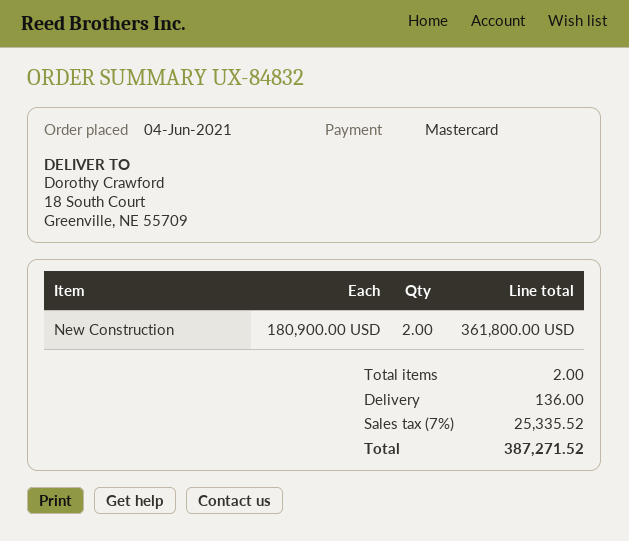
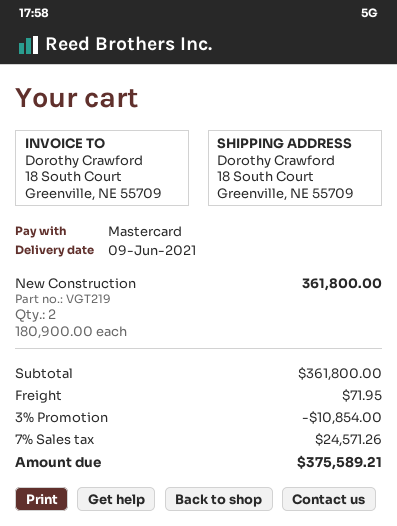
discount: none -> 3% = 10854.00
shipping: 136.00 -> 71.95
tax: 7% = 25335.52 -> 7% = 24571.26
total: 387271.52 -> 375589.21

